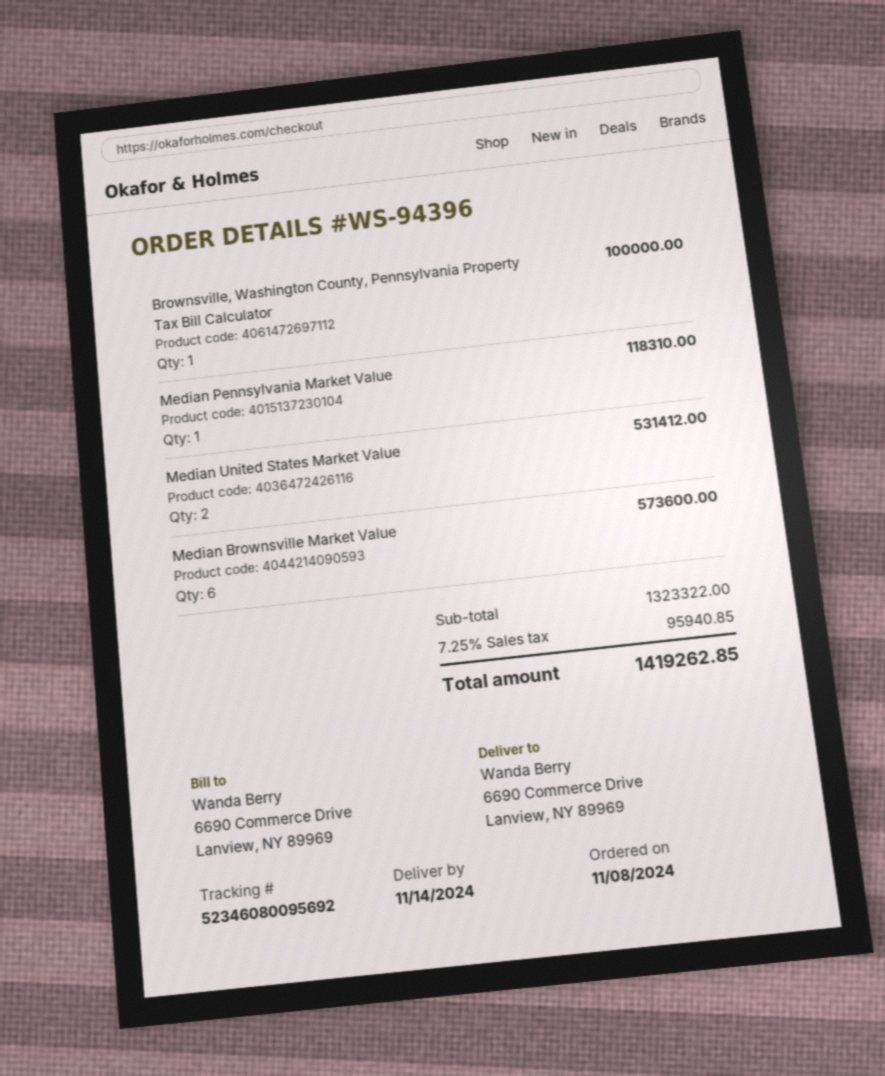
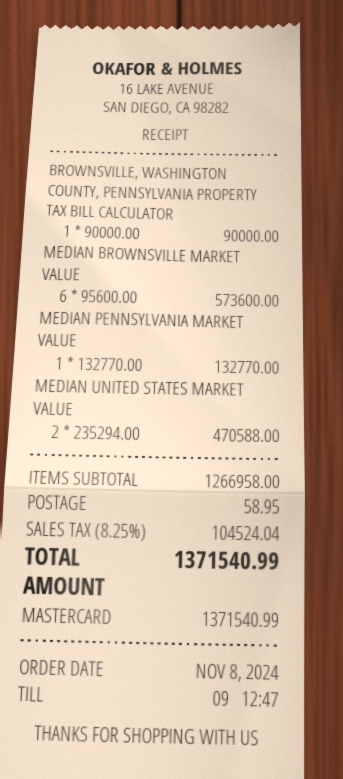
Brownsville, Washington County, Pennsylvania Property Tax Bill Calculator: 1 for 100000.00 -> 1 for 90000.00
Median Pennsylvania Market Value: 1 for 118310.00 -> 1 for 132770.00
Median United States Market Value: 2 for 531412.00 -> 2 for 470588.00
subtotal: 1323322.00 -> 1266958.00
shipping: none -> 58.95
tax: 7.25% = 95940.85 -> 8.25% = 104524.04
total: 1419262.85 -> 1371540.99

